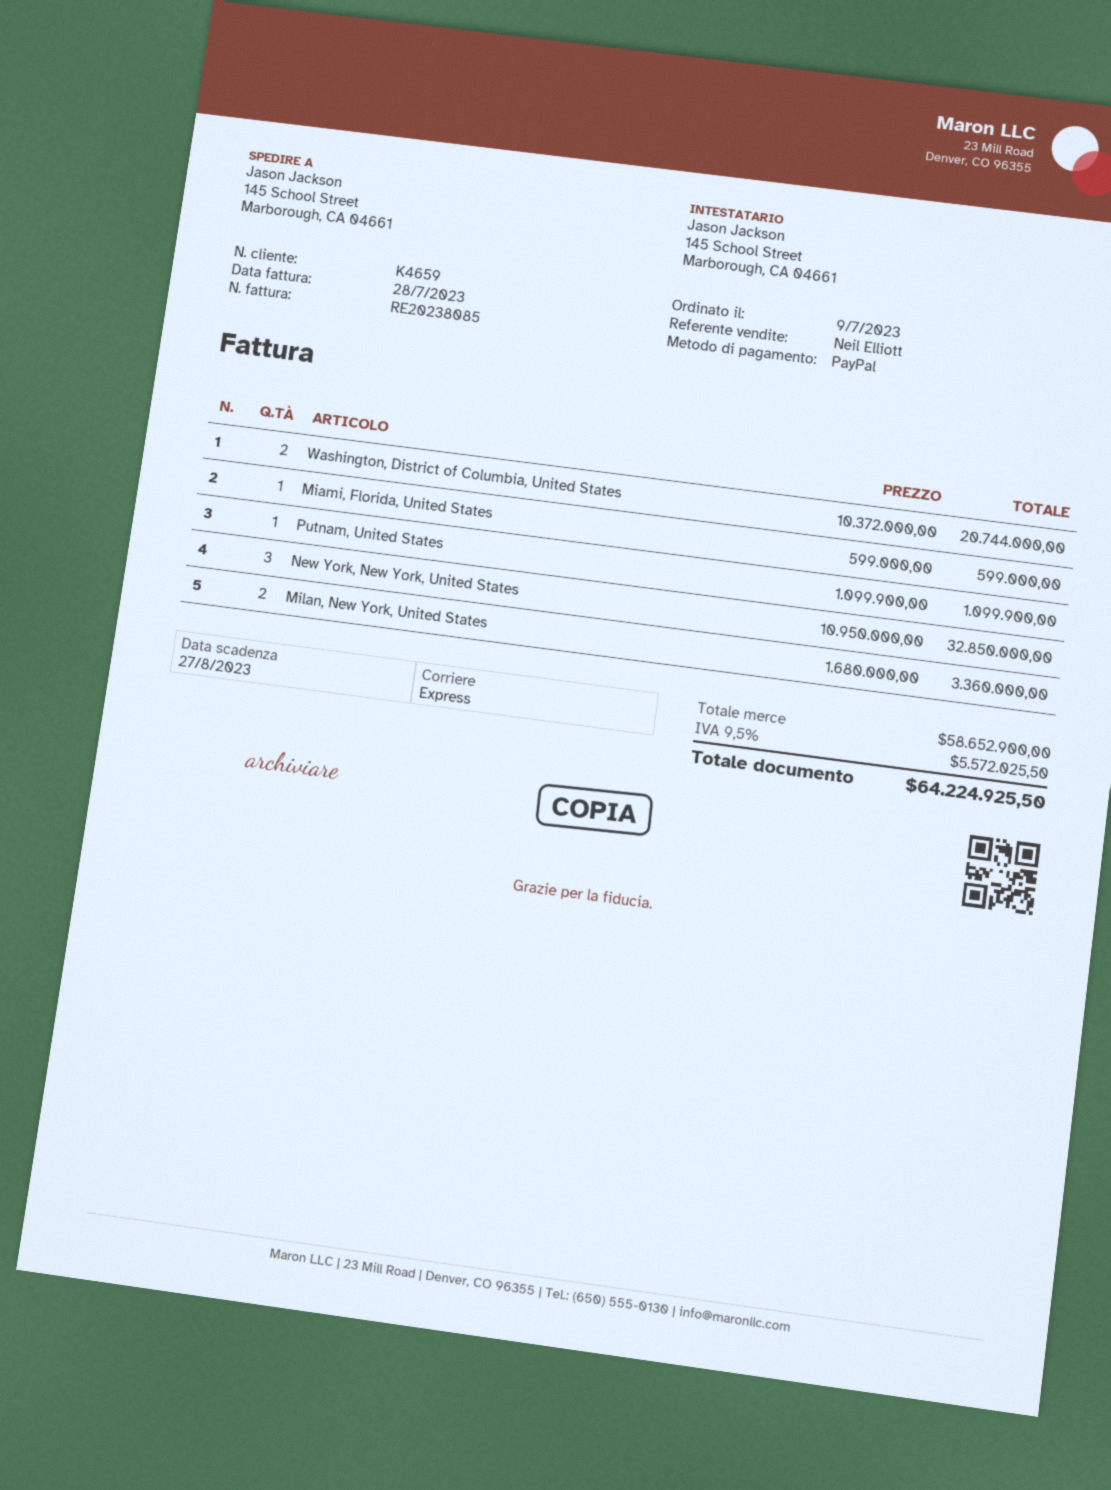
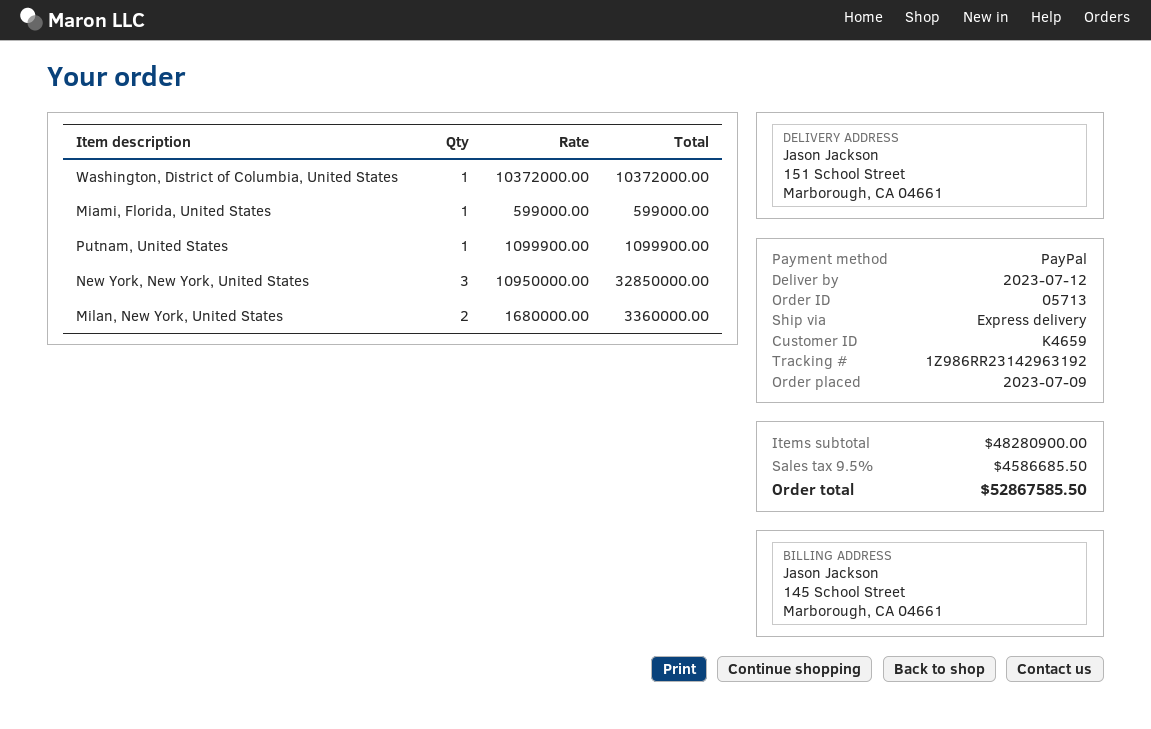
ship to: 145 School Street, Marborough, CA 04661 -> 151 School Street, Marborough, CA 04661
Washington, District of Columbia, United States: 2 x 10372000.00 = 20744000.00 -> 1 x 10372000.00 = 10372000.00
subtotal: 58652900.00 -> 48280900.00
tax: 9.5% = 5572025.50 -> 9.5% = 4586685.50
total: 64224925.50 -> 52867585.50

